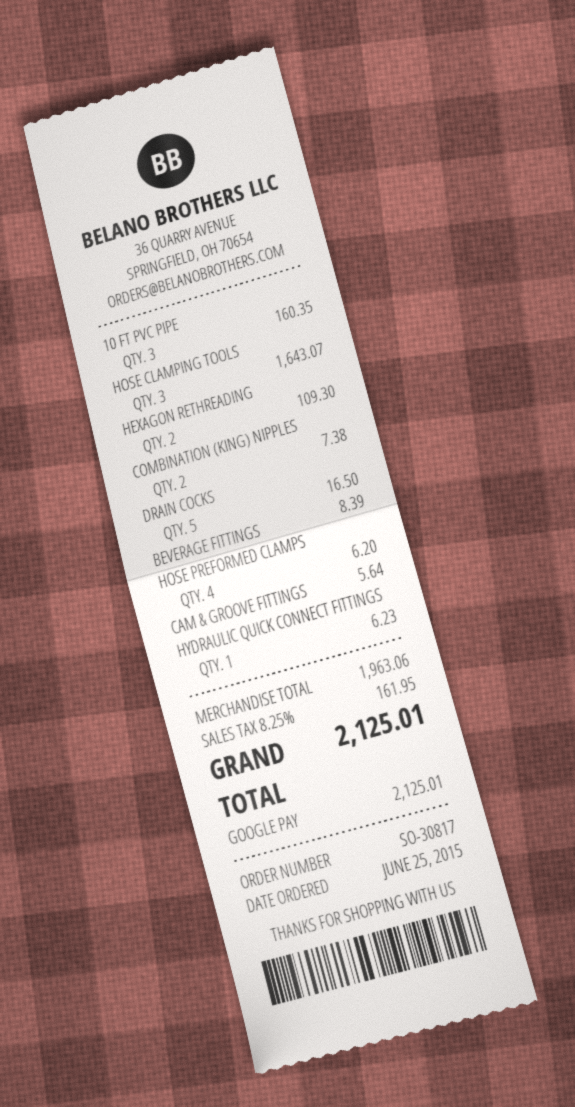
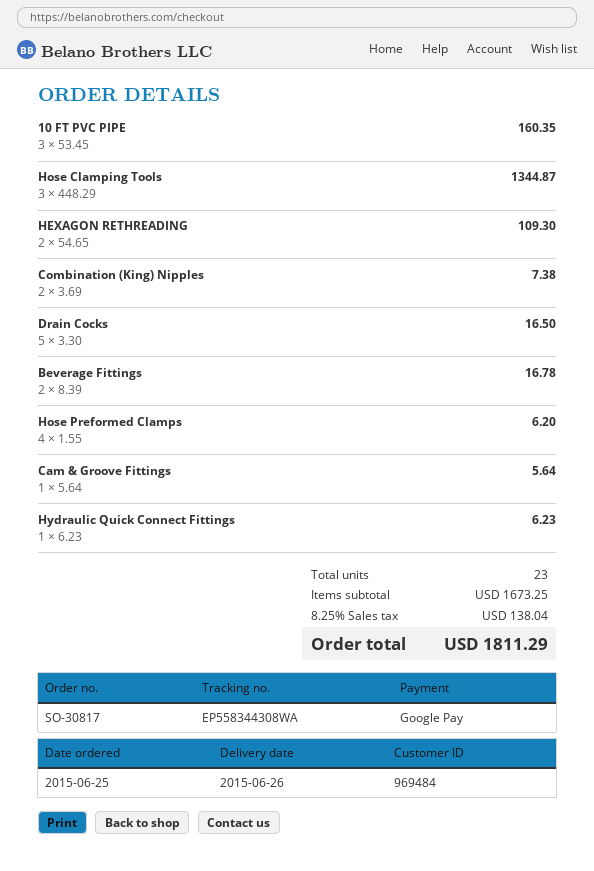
HOSE CLAMPING TOOLS: 3 for 1643.07 -> 3 for 1344.87
BEVERAGE FITTINGS: 1 for 8.39 -> 2 for 16.78
subtotal: 1963.06 -> 1673.25
tax: 8.25% = 161.95 -> 8.25% = 138.04
total: 2125.01 -> 1811.29

